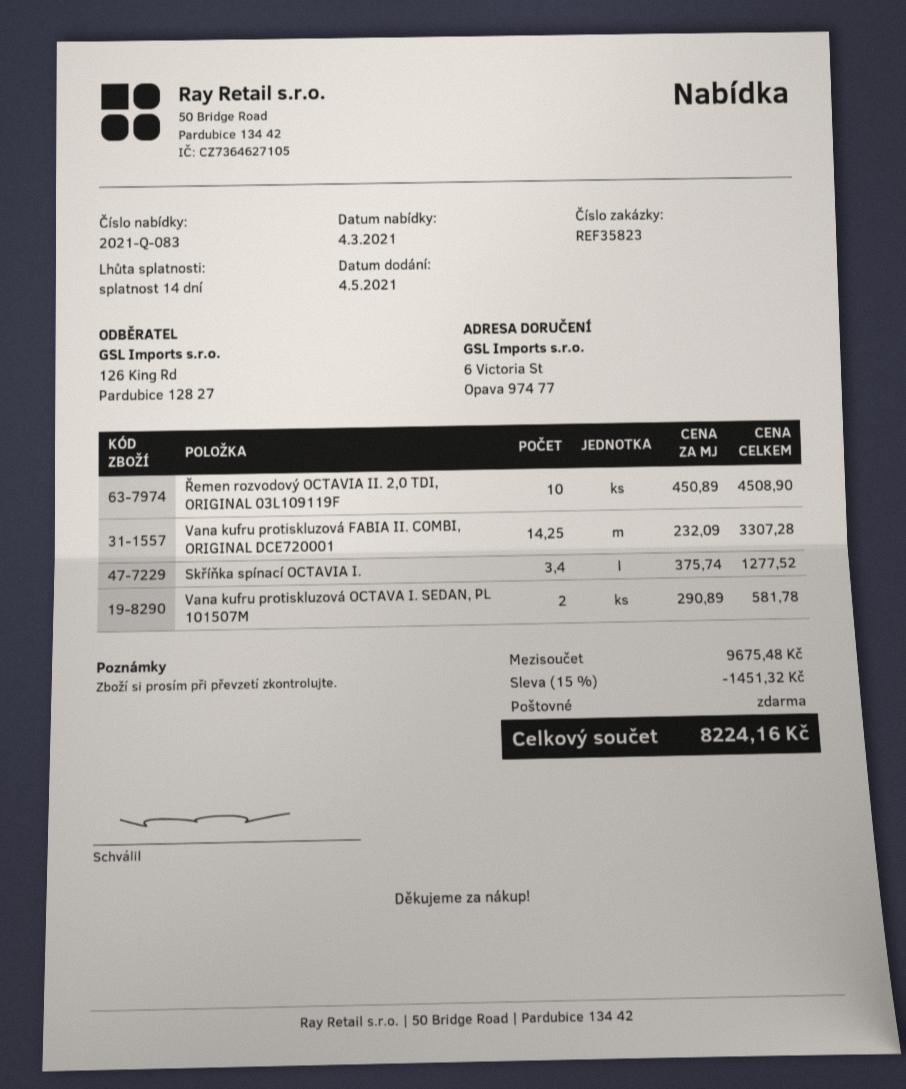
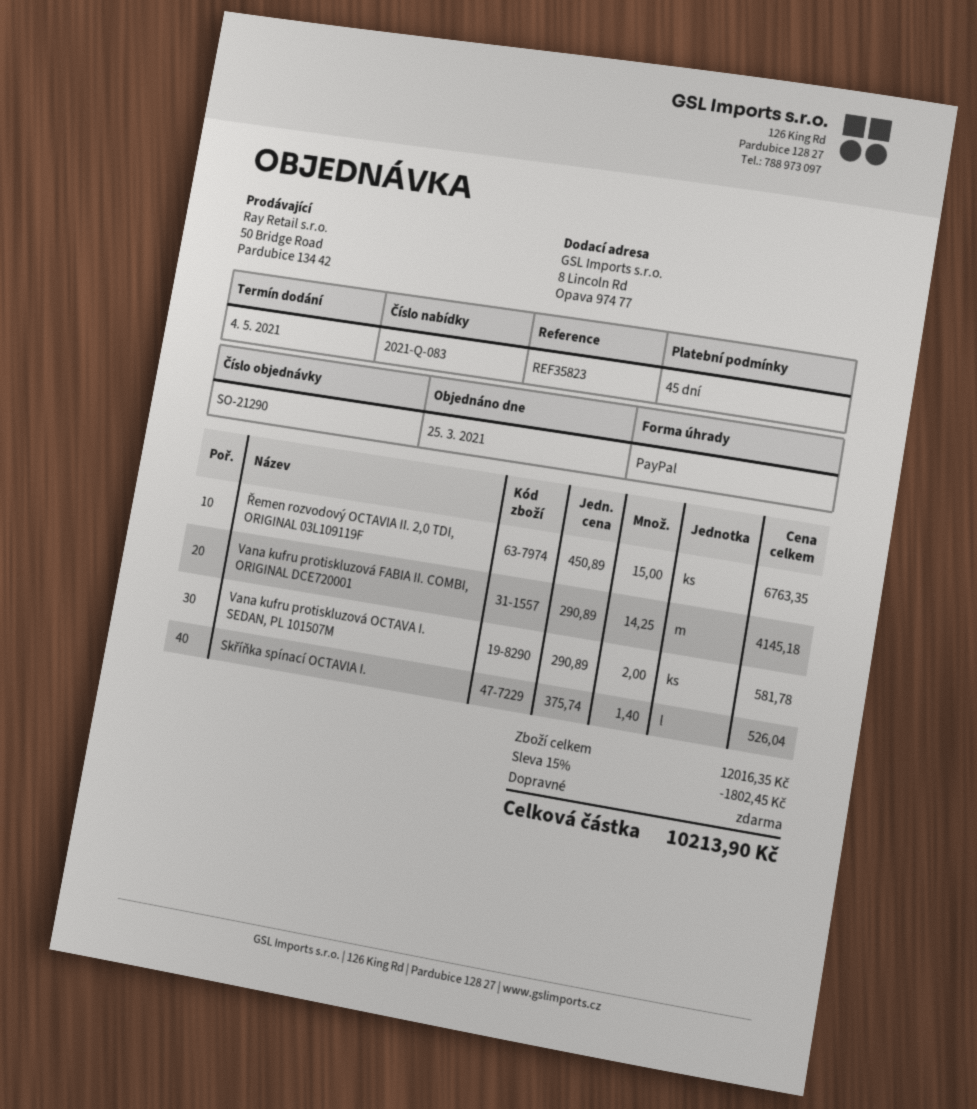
payment terms: 14 days -> 45 days
ship to: 6 Victoria St, Opava 974 77 -> 8 Lincoln Rd, Opava 974 77
Řemen rozvodový OCTAVIA II. 2,0 TDI, ORIGINAL 03L109119F: 10 x 450.89 = 4508.90 -> 15 x 450.89 = 6763.35
Vana kufru protiskluzová FABIA II. COMBI, ORIGINAL DCE720001: 14.25 x 232.09 = 3307.28 -> 14.25 x 290.89 = 4145.18
Skříňka spínací OCTAVIA I.: 3.4 x 375.74 = 1277.52 -> 1.4 x 375.74 = 526.04
subtotal: 9675.48 -> 12016.35
discount: 15% = 1451.32 -> 15% = 1802.45
total: 8224.16 -> 10213.90

